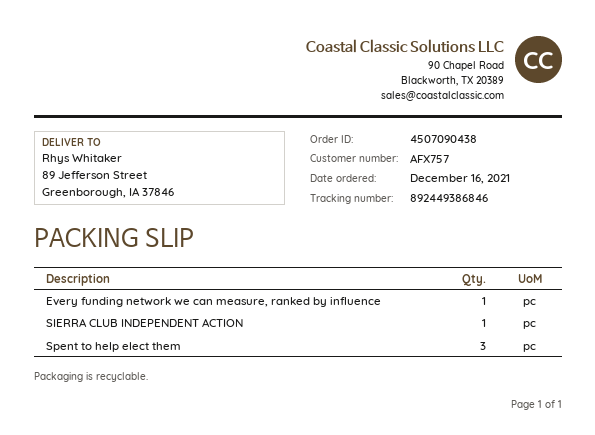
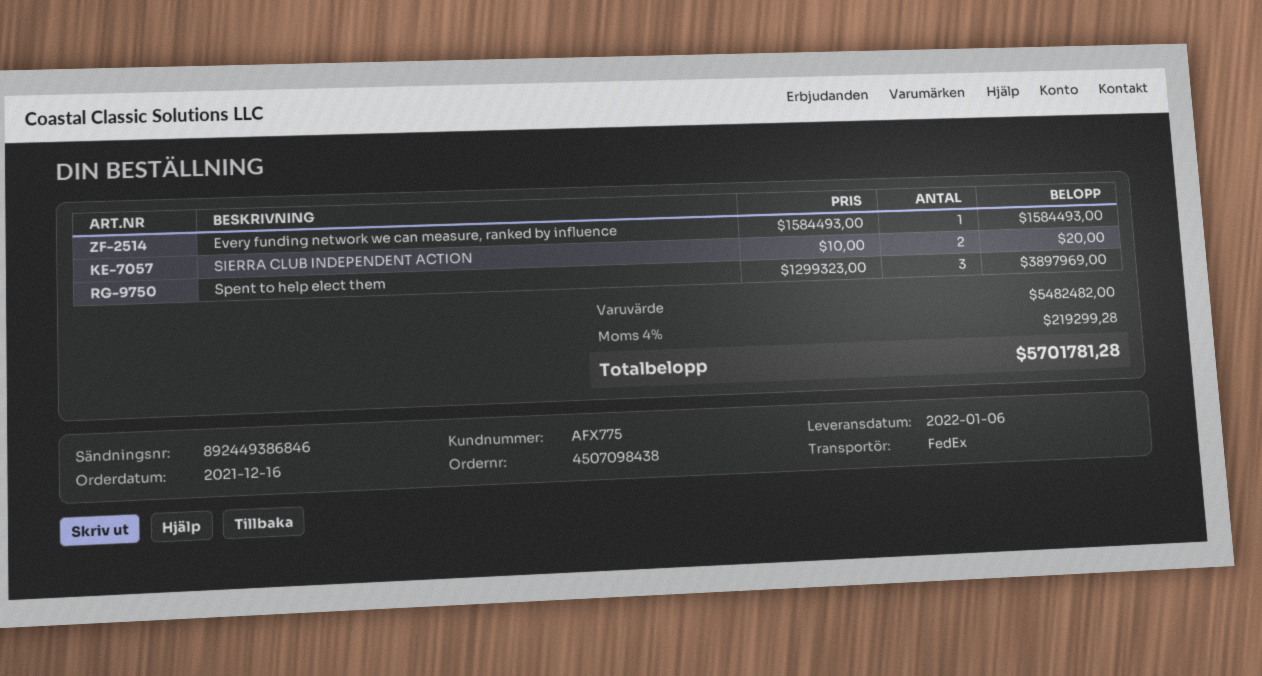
order number: 4507090438 -> 4507098438
customer number: AFX757 -> AFX775
SIERRA CLUB INDEPENDENT ACTION: 1 -> 2

